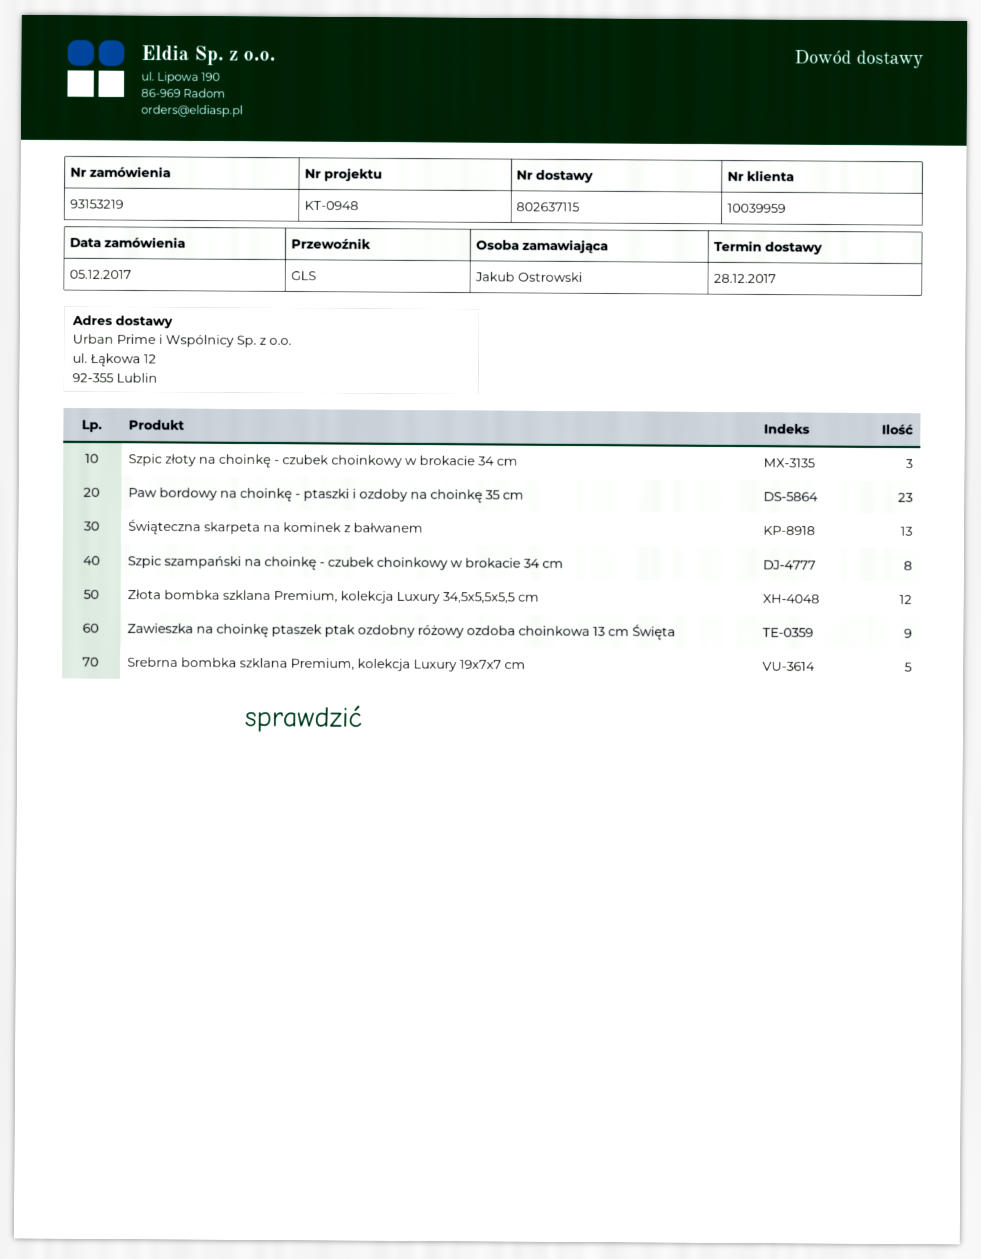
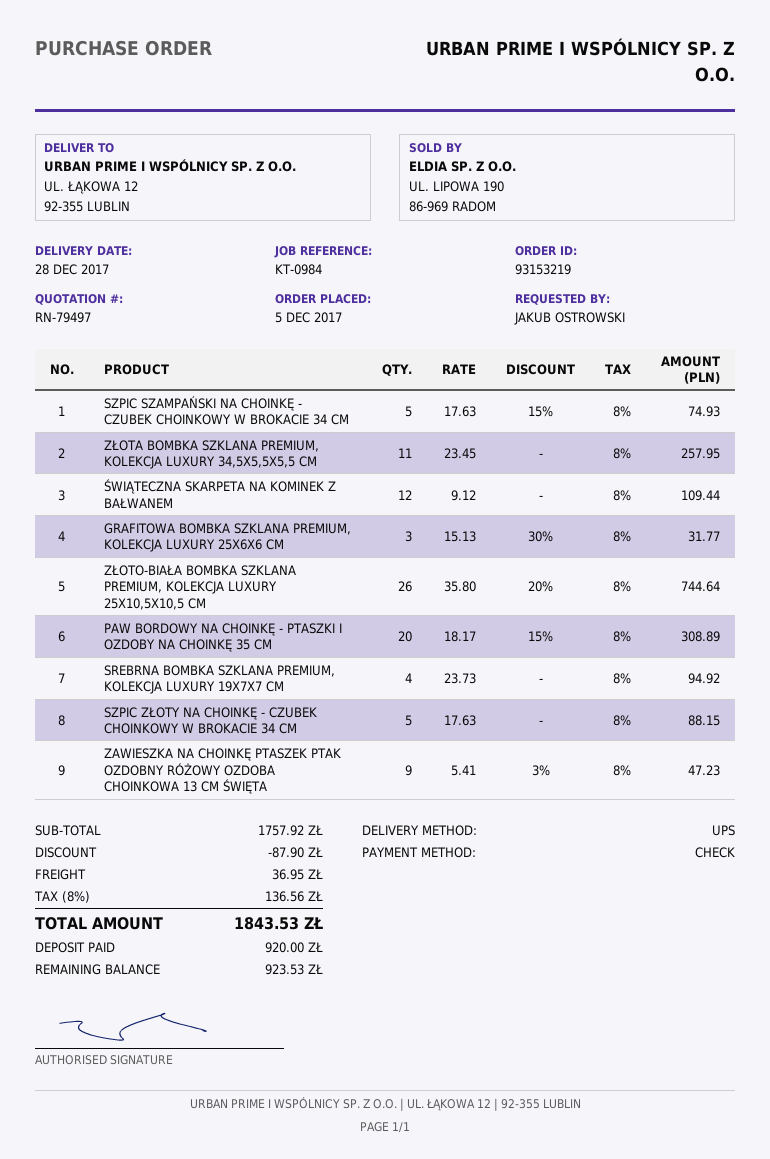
reference: KT-0948 -> KT-0984
shipping method: GLS -> UPS
Szpic złoty na choinkę - czubek choinkowy w brokacie 34 cm: 3 -> 5
Paw bordowy na choinkę - ptaszki i ozdoby na choinkę 35 cm: 23 -> 20
Świąteczna skarpeta na kominek z bałwanem: 13 -> 12
Szpic szampański na choinkę - czubek choinkowy w brokacie 34 cm: 8 -> 5
Złota bombka szklana Premium, kolekcja Luxury 34,5x5,5x5,5 cm: 12 -> 11
Srebrna bombka szklana Premium, kolekcja Luxury 19x7x7 cm: 5 -> 4
GRAFITOWA BOMBKA SZKLANA PREMIUM, KOLEKCJA LUXURY 25X6X6 CM: none -> 3
ZŁOTO-BIAŁA BOMBKA SZKLANA PREMIUM, KOLEKCJA LUXURY 25X10,5X10,5 CM: none -> 26

